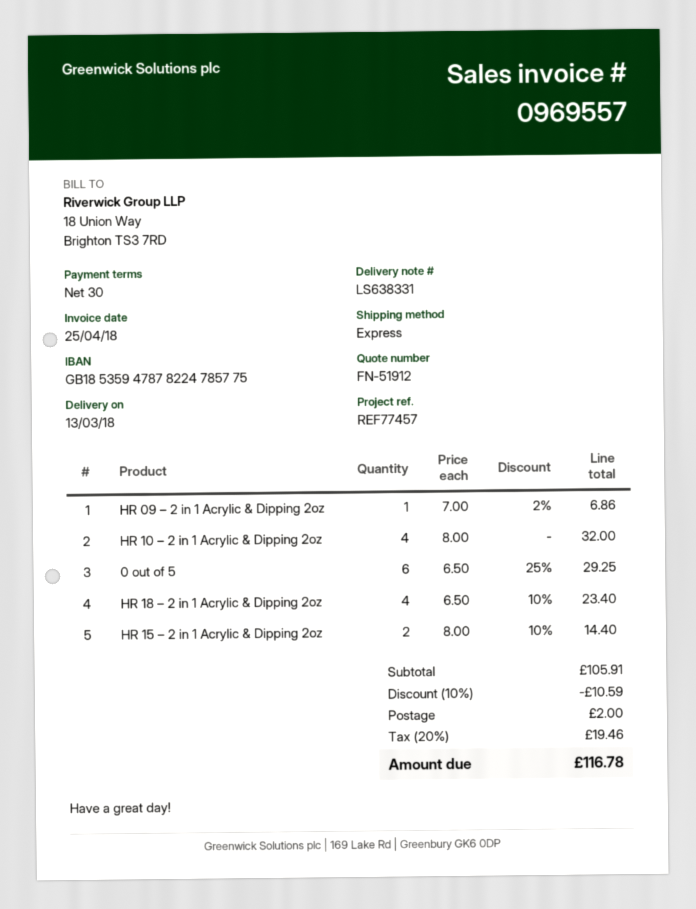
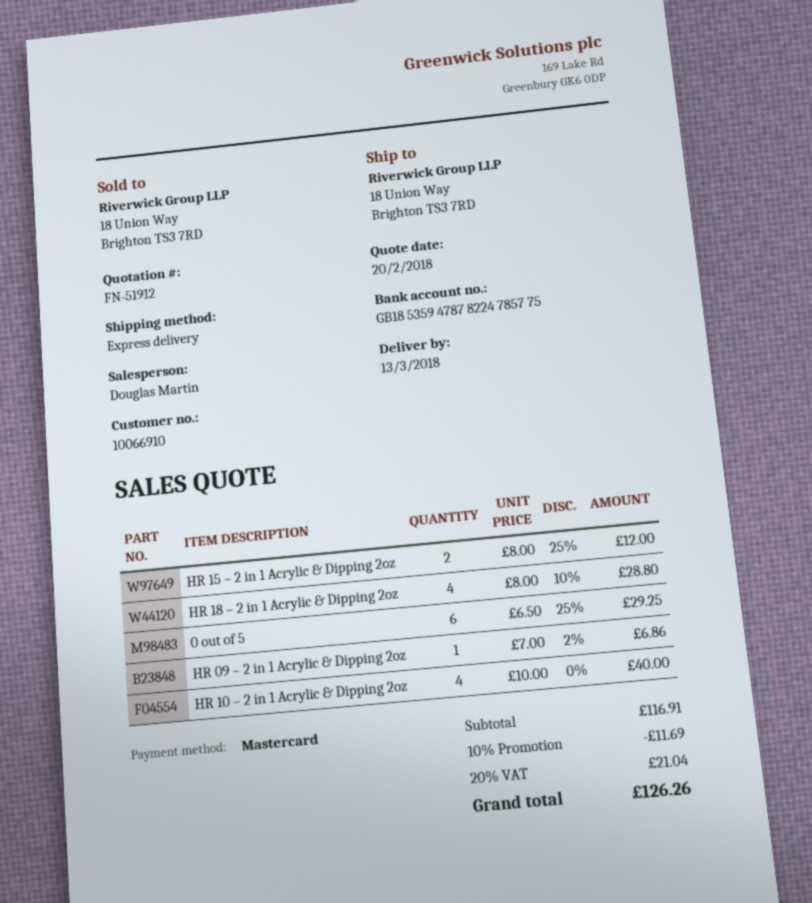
HR 10 – 2 in 1 Acrylic & Dipping 2oz: 4 x 8.00 = 32.00 -> 4 x 10.00 = 40.00
HR 18 – 2 in 1 Acrylic & Dipping 2oz: 4 x 6.50 - 10% = 23.40 -> 4 x 8.00 - 10% = 28.80
HR 15 – 2 in 1 Acrylic & Dipping 2oz: 2 x 8.00 - 10% = 14.40 -> 2 x 8.00 - 25% = 12.00
subtotal: 105.91 -> 116.91
discount: 10% = 10.59 -> 10% = 11.69
shipping: 2.00 -> none
tax: 20% = 19.46 -> 20% = 21.04
total: 116.78 -> 126.26

